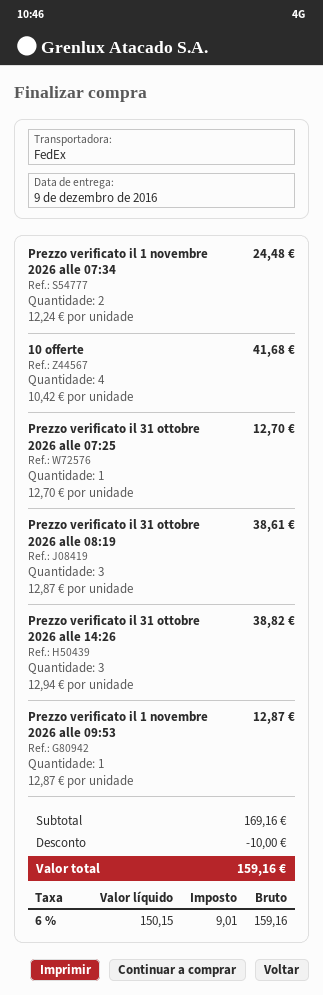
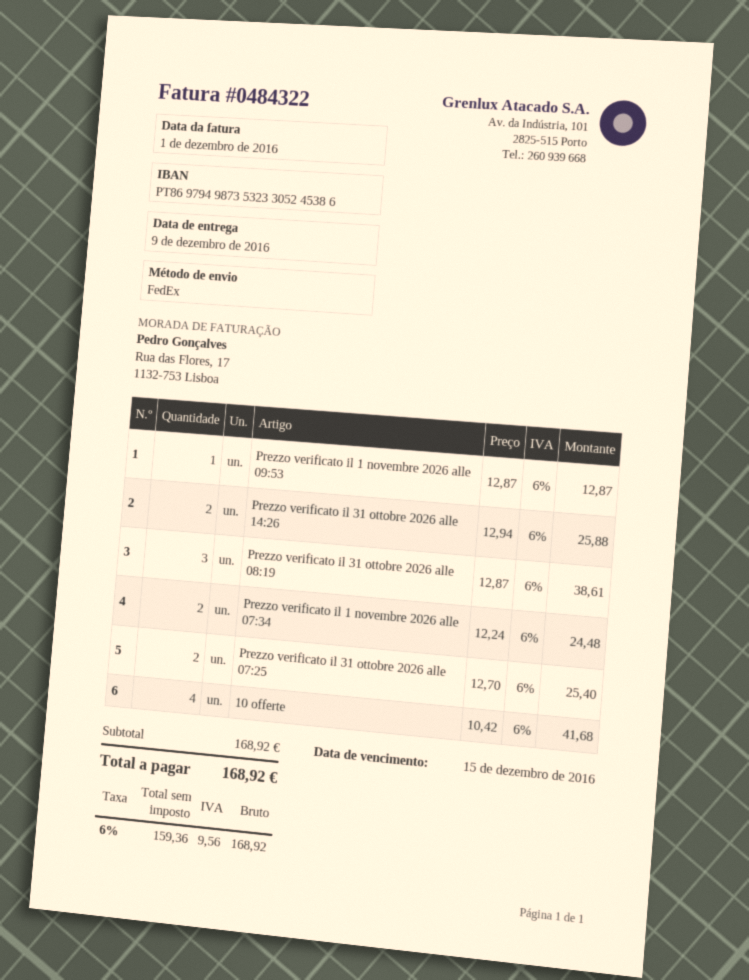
Prezzo verificato il 31 ottobre 2026 alle 07:25: 1 x 12.70 = 12.70 -> 2 x 12.70 = 25.40
Prezzo verificato il 31 ottobre 2026 alle 14:26: 3 x 12.94 = 38.82 -> 2 x 12.94 = 25.88
subtotal: 169.16 -> 168.92
discount: 10.00 -> none
net: 150.15 -> 159.36
tax: 6% = 9.01 -> 6% = 9.56
total: 159.16 -> 168.92

